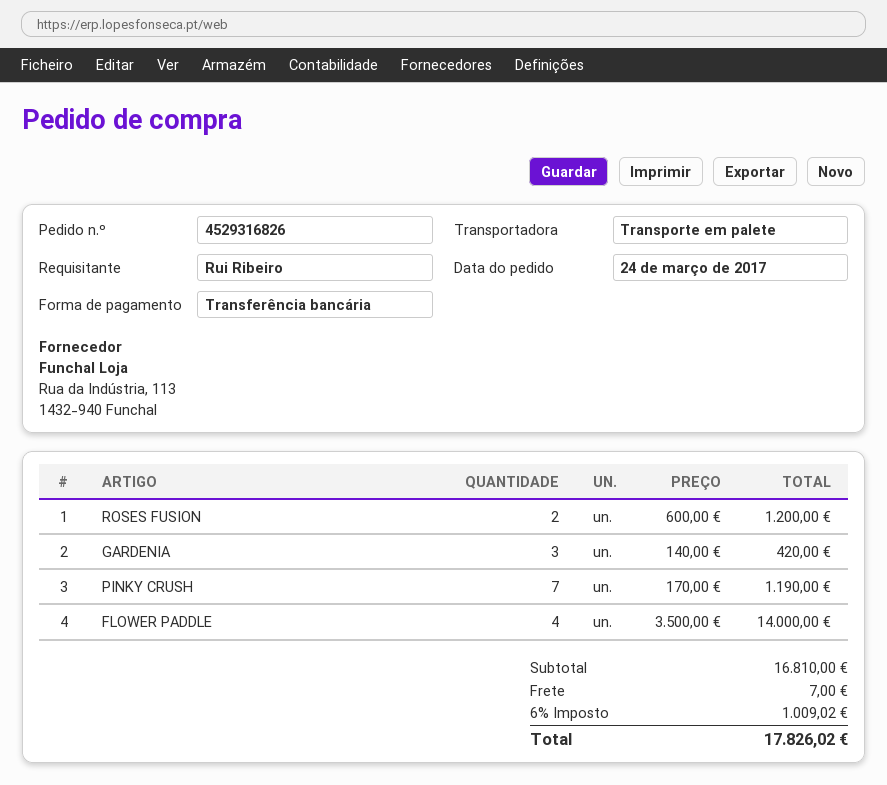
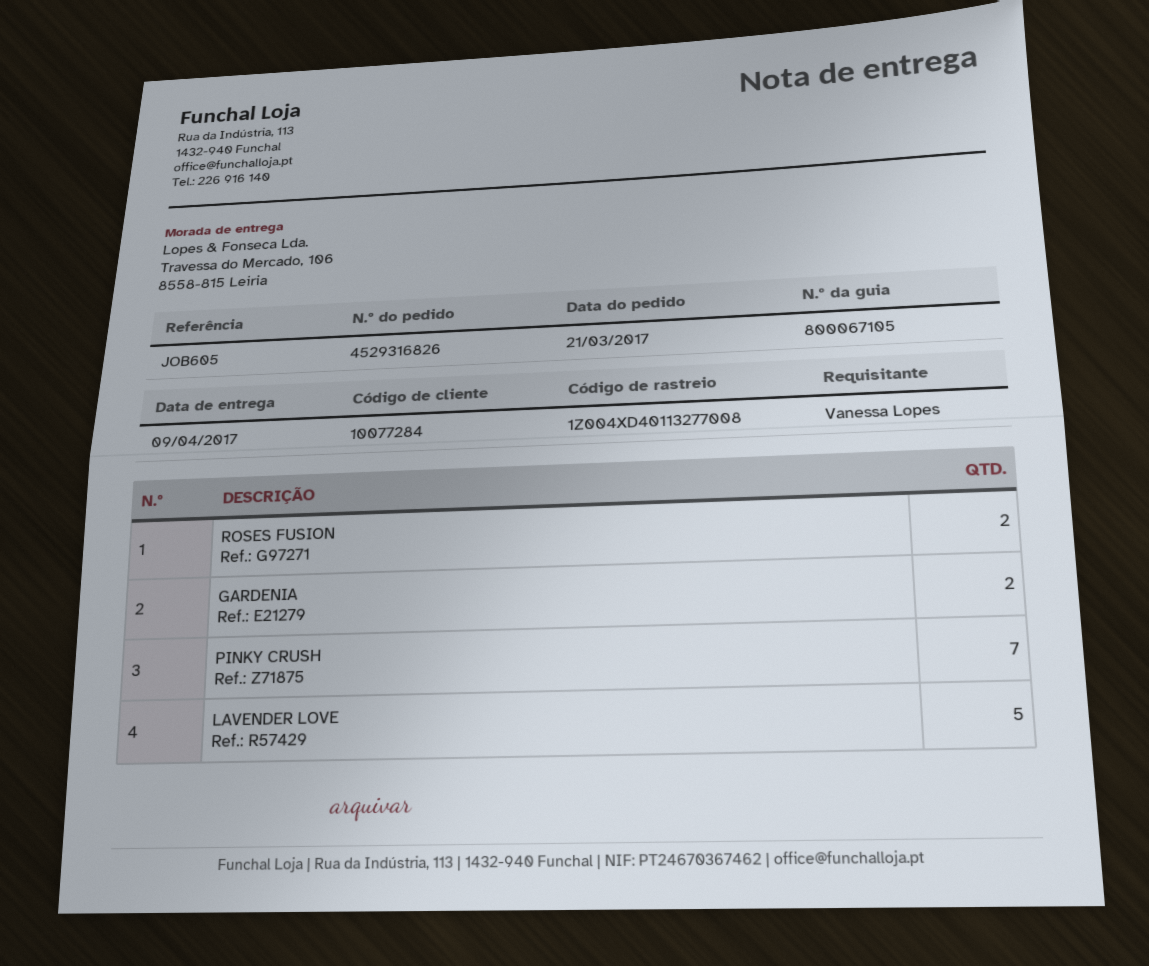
order date: 2017-03-24 -> 2017-03-21
ordered by: Rui Ribeiro -> Vanessa Lopes
GARDENIA: 3 -> 2
FLOWER PADDLE: 4 -> none
LAVENDER LOVE: none -> 5

